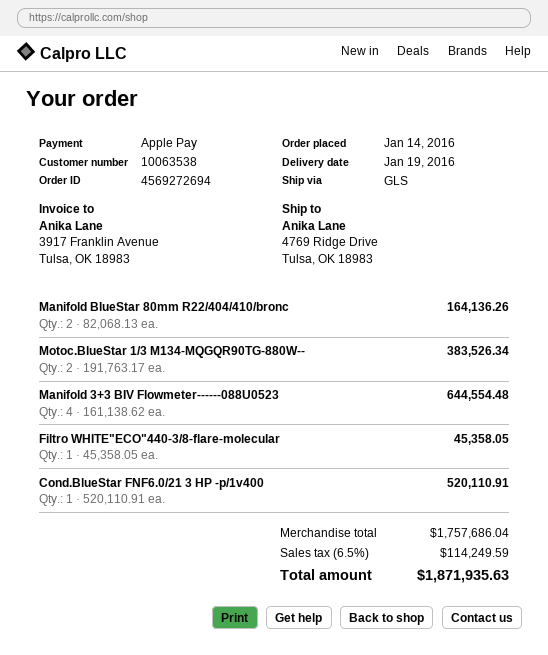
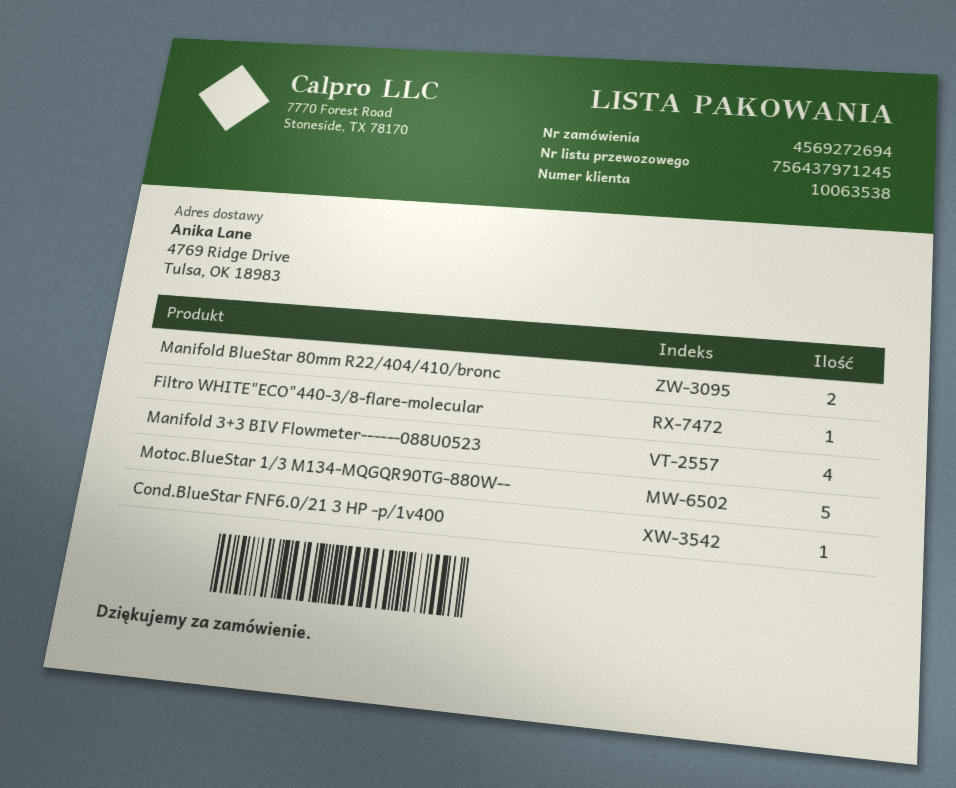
Motoc.BlueStar 1/3 M134-MQGQR90TG-880W--: 2 -> 5

